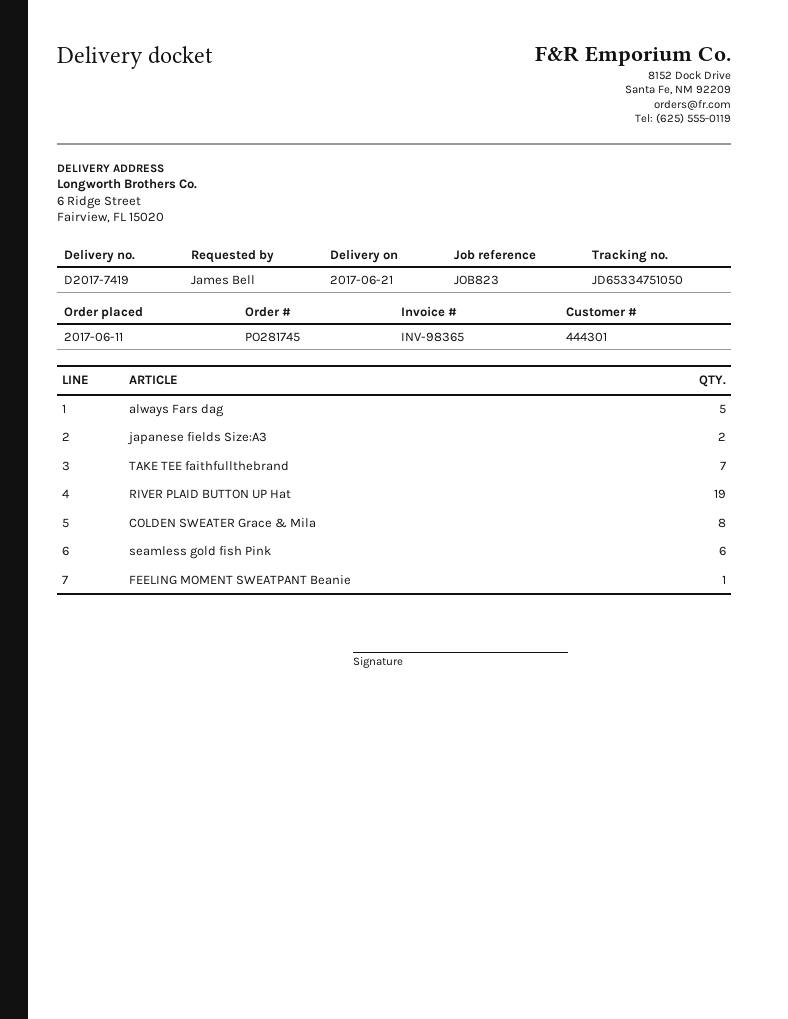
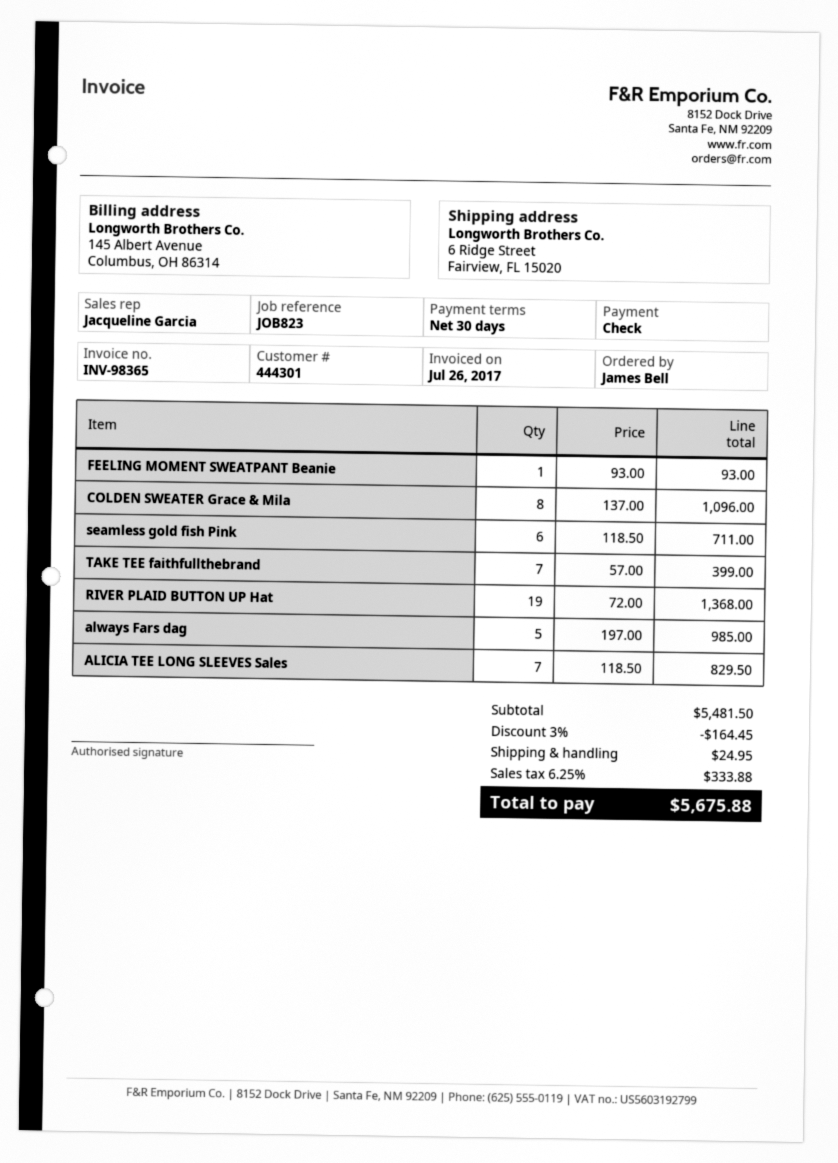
japanese fields Size:A3: 2 -> none
ALICIA TEE LONG SLEEVES Sales: none -> 7

